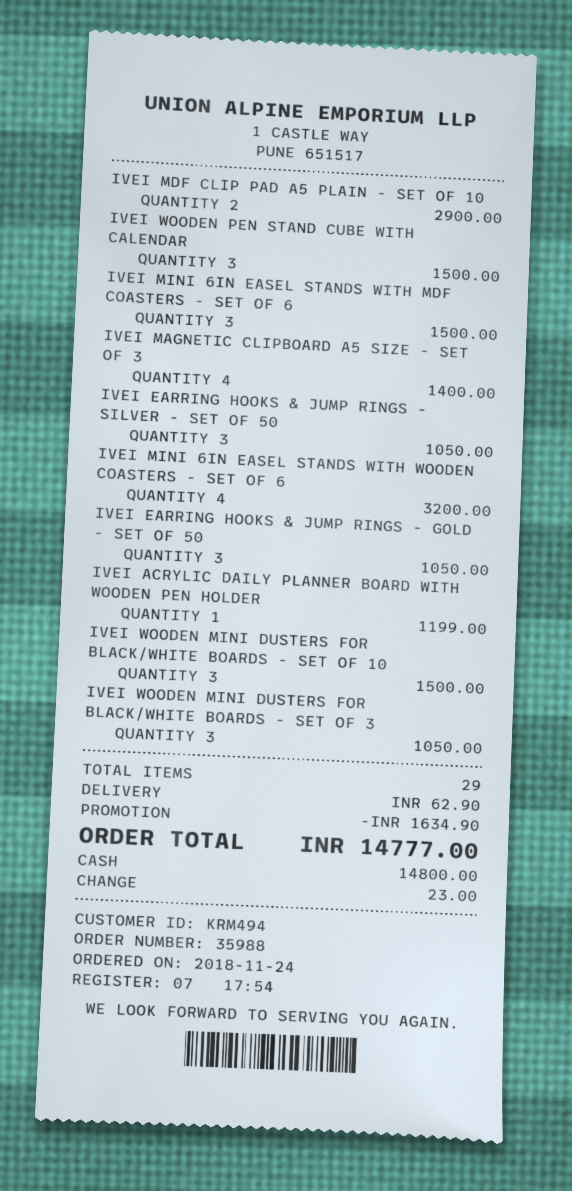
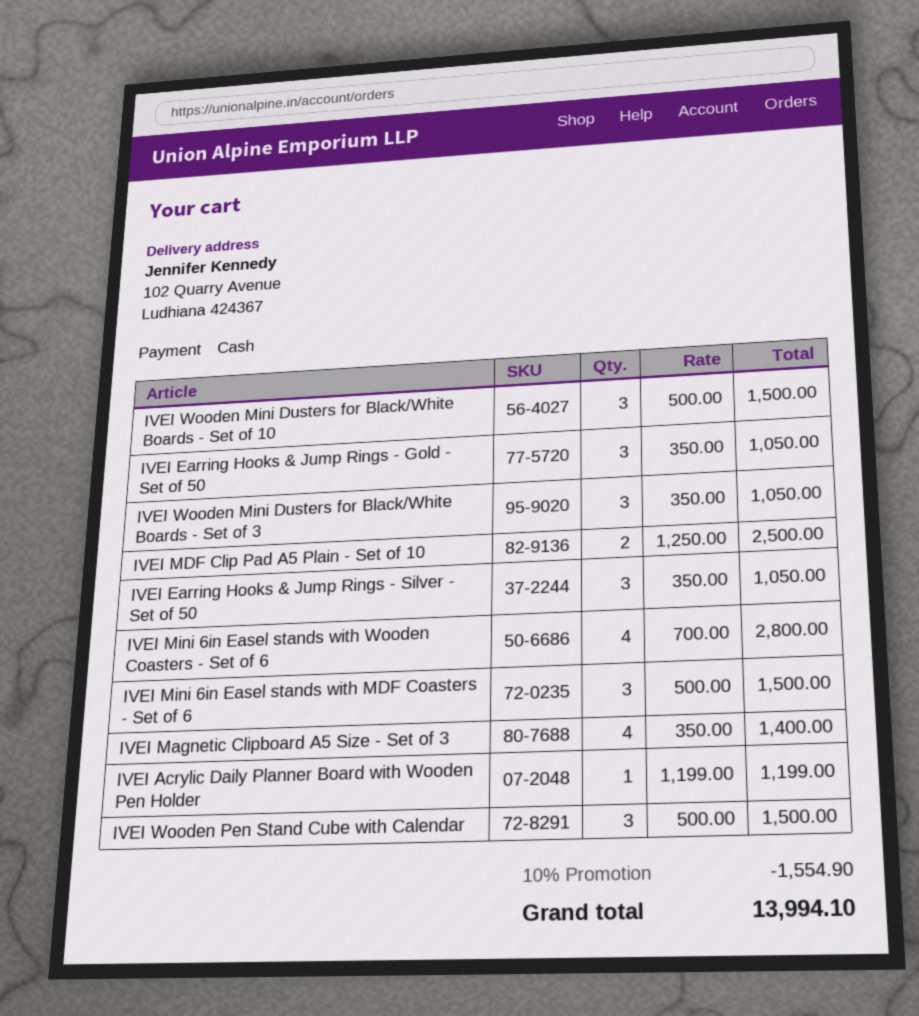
IVEI MDF CLIP PAD A5 PLAIN - SET OF 10: 2 for 2900.00 -> 2 for 2500.00
IVEI MINI 6IN EASEL STANDS WITH WOODEN COASTERS - SET OF 6: 4 for 3200.00 -> 4 for 2800.00
discount: 1634.90 -> 1554.90
shipping: 62.90 -> none
total: 14777.00 -> 13994.10

